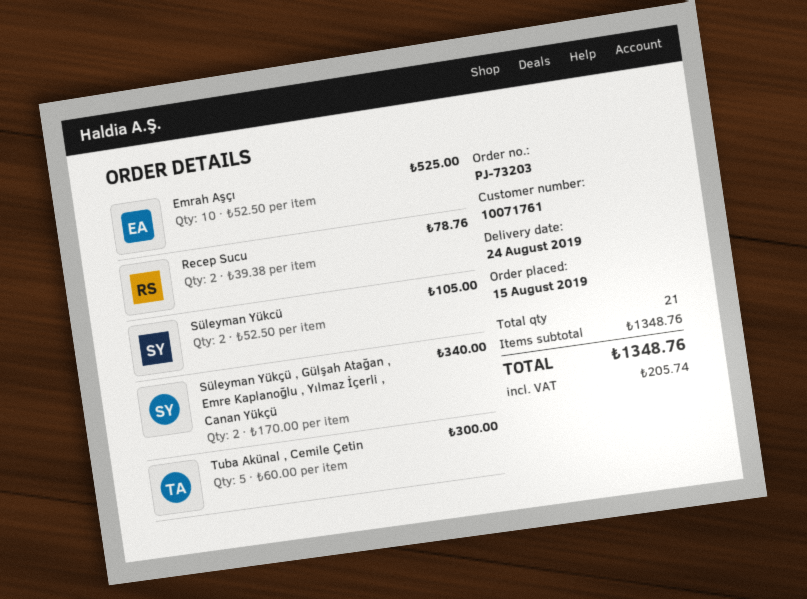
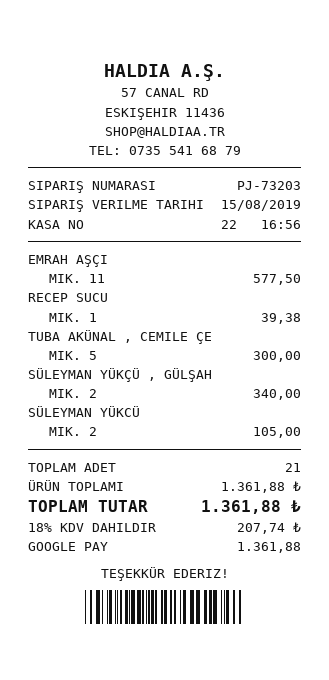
Emrah Aşçı: 10 for 525.00 -> 11 for 577.50
Recep Sucu: 2 for 78.76 -> 1 for 39.38
subtotal: 1348.76 -> 1361.88
tax: 205.74 -> 207.74
total: 1348.76 -> 1361.88

